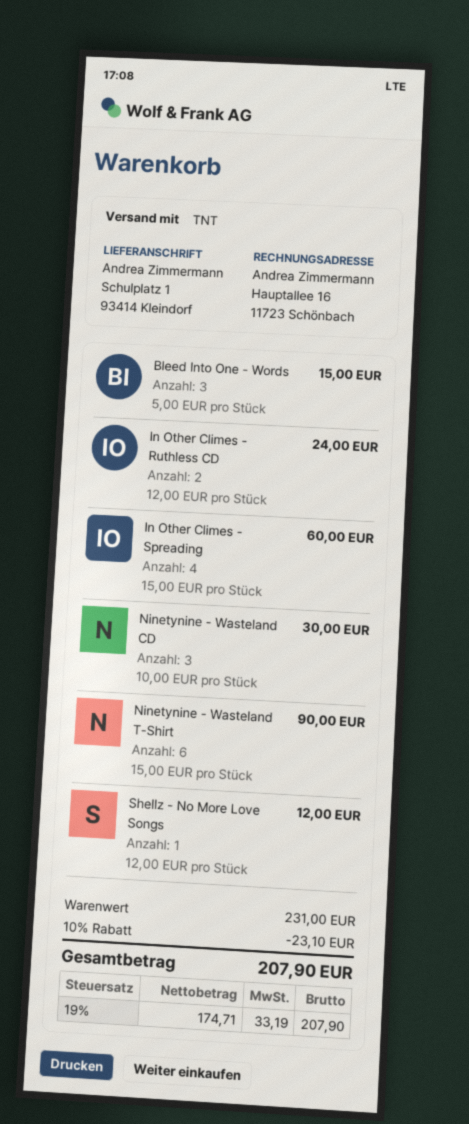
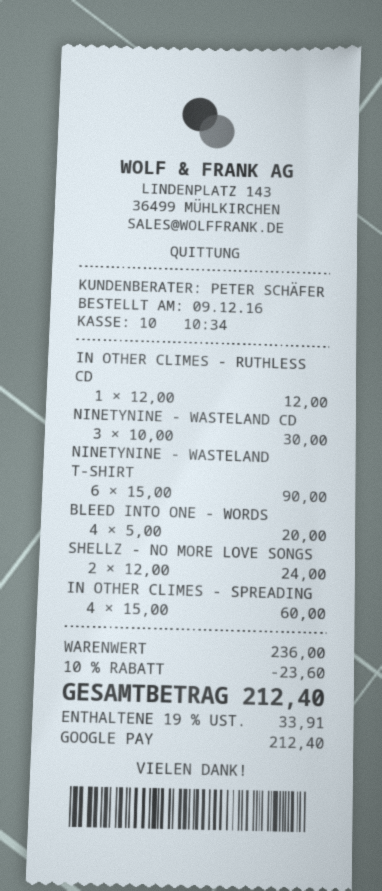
Bleed Into One - Words: 3 x 5.00 = 15.00 -> 4 x 5.00 = 20.00
In Other Climes - Ruthless CD: 2 x 12.00 = 24.00 -> 1 x 12.00 = 12.00
Shellz - No More Love Songs: 1 x 12.00 = 12.00 -> 2 x 12.00 = 24.00
subtotal: 231.00 -> 236.00
discount: 10% = 23.10 -> 10% = 23.60
tax: 19% = 33.19 -> 19% = 33.91
total: 207.90 -> 212.40

